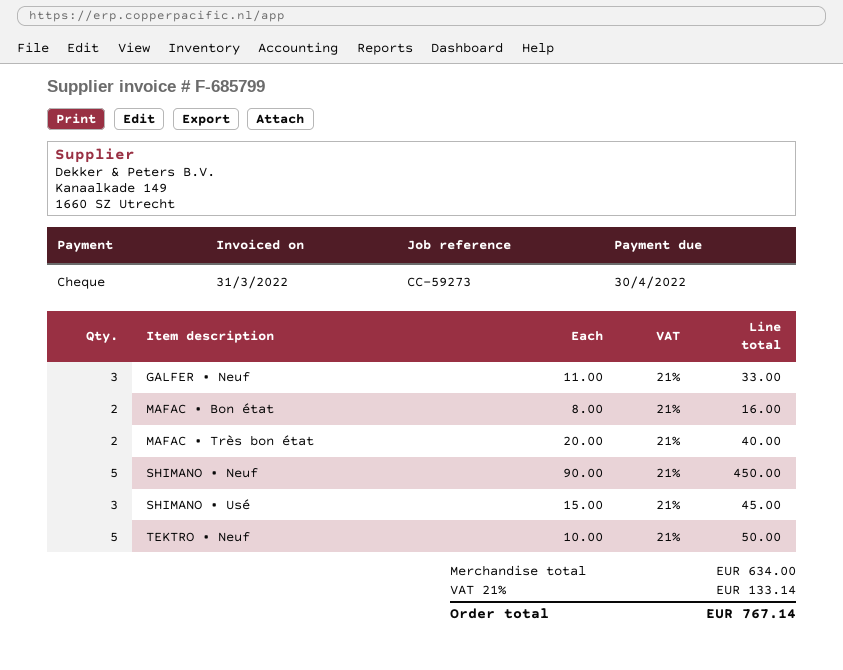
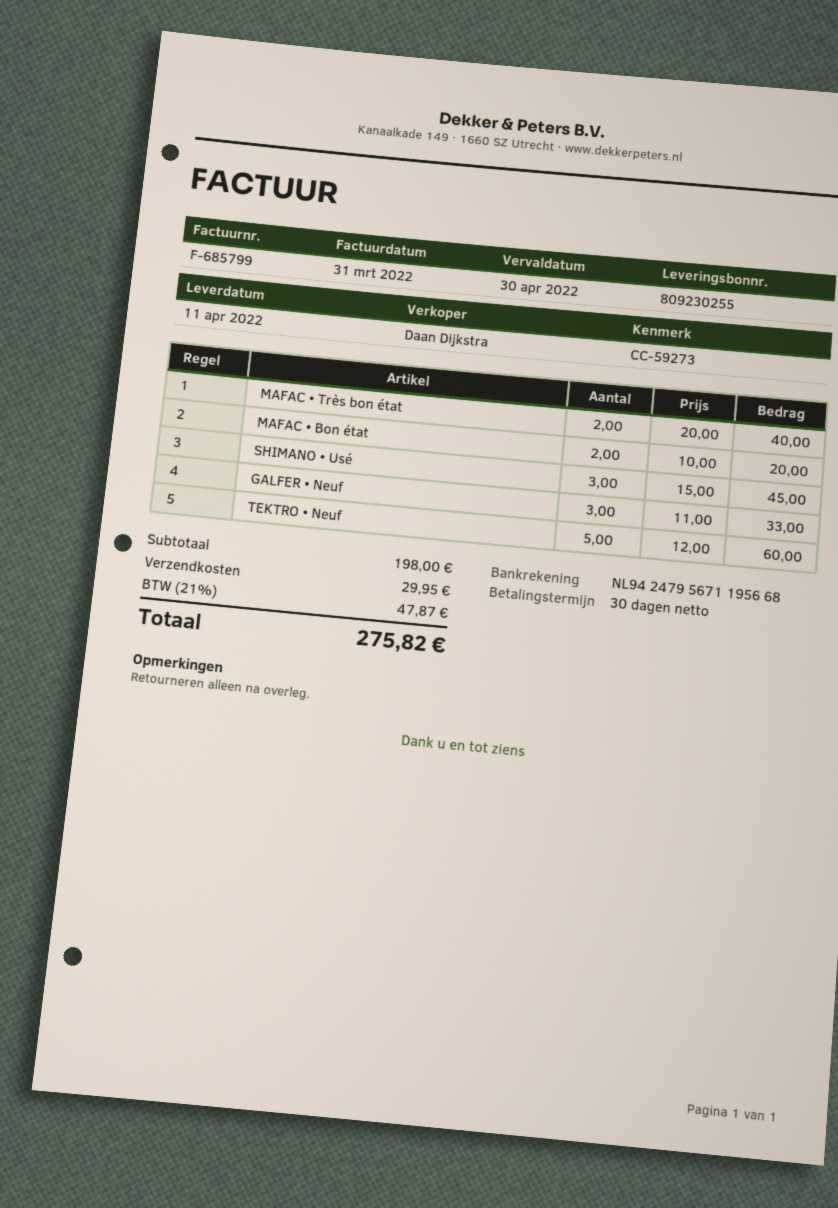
MAFAC • Bon état: 2 x 8.00 = 16.00 -> 2 x 10.00 = 20.00
SHIMANO • Neuf: 5 x 90.00 = 450.00 -> none
TEKTRO • Neuf: 5 x 10.00 = 50.00 -> 5 x 12.00 = 60.00
subtotal: 634.00 -> 198.00
shipping: none -> 29.95
tax: 21% = 133.14 -> 21% = 47.87
total: 767.14 -> 275.82

